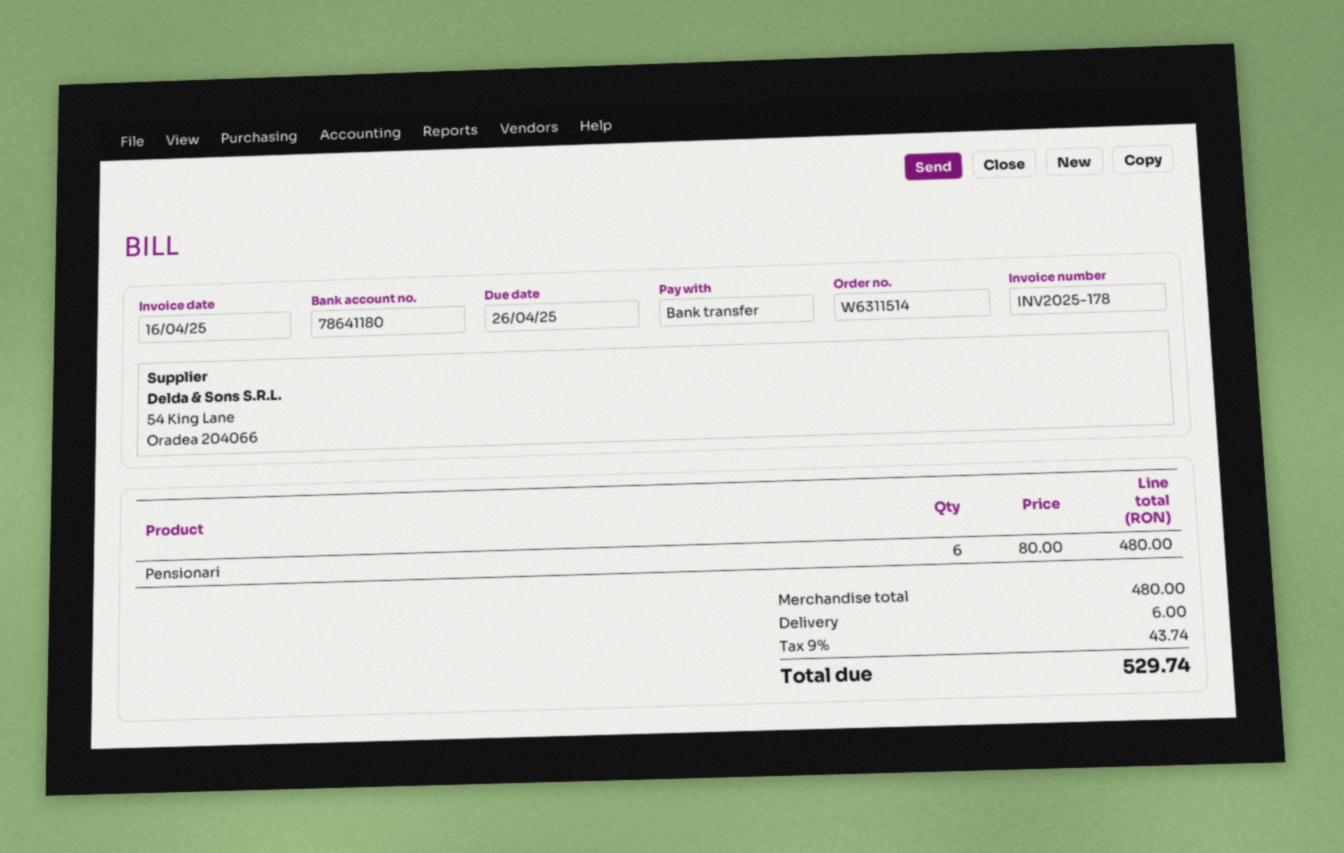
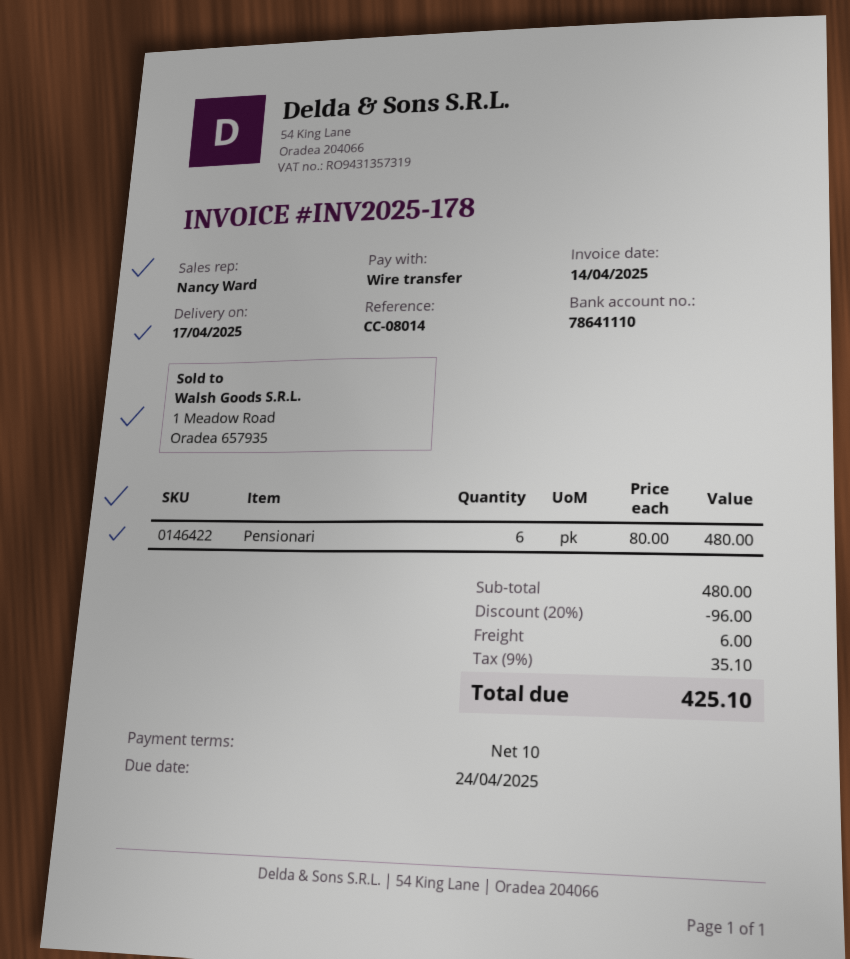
invoice date: 2025-04-16 -> 2025-04-14
due date: 2025-04-26 -> 2025-04-24
bank account: 78641180 -> 78641110
discount: none -> 20% = 96.00
tax: 9% = 43.74 -> 9% = 35.10
total: 529.74 -> 425.10

